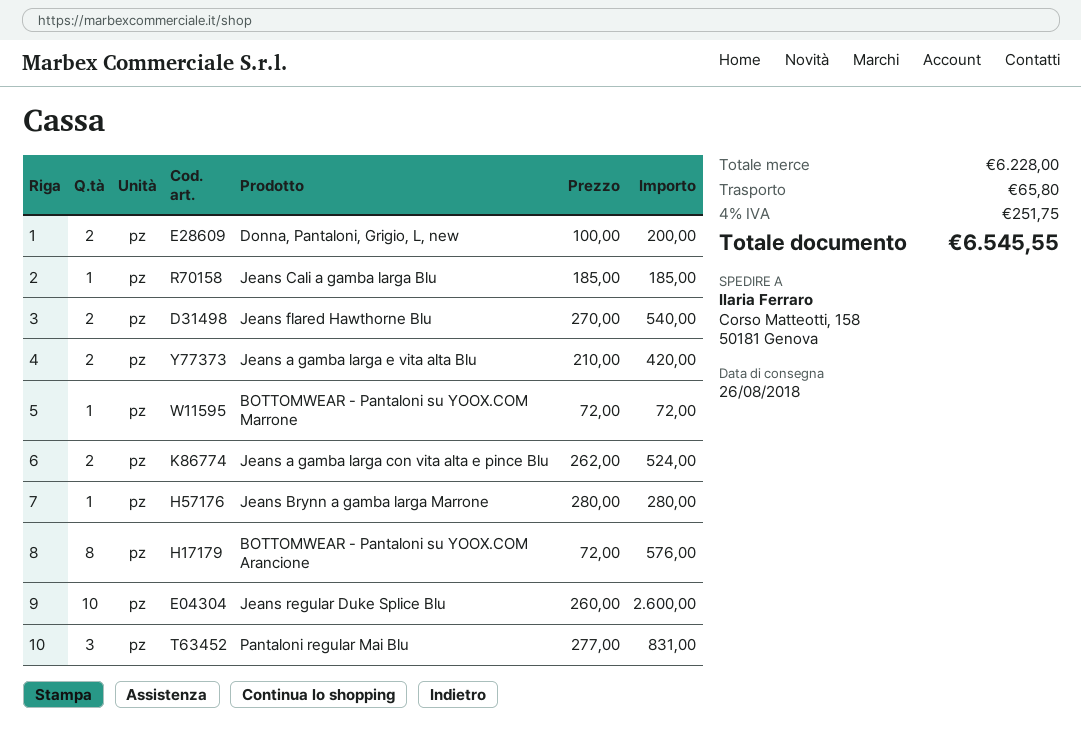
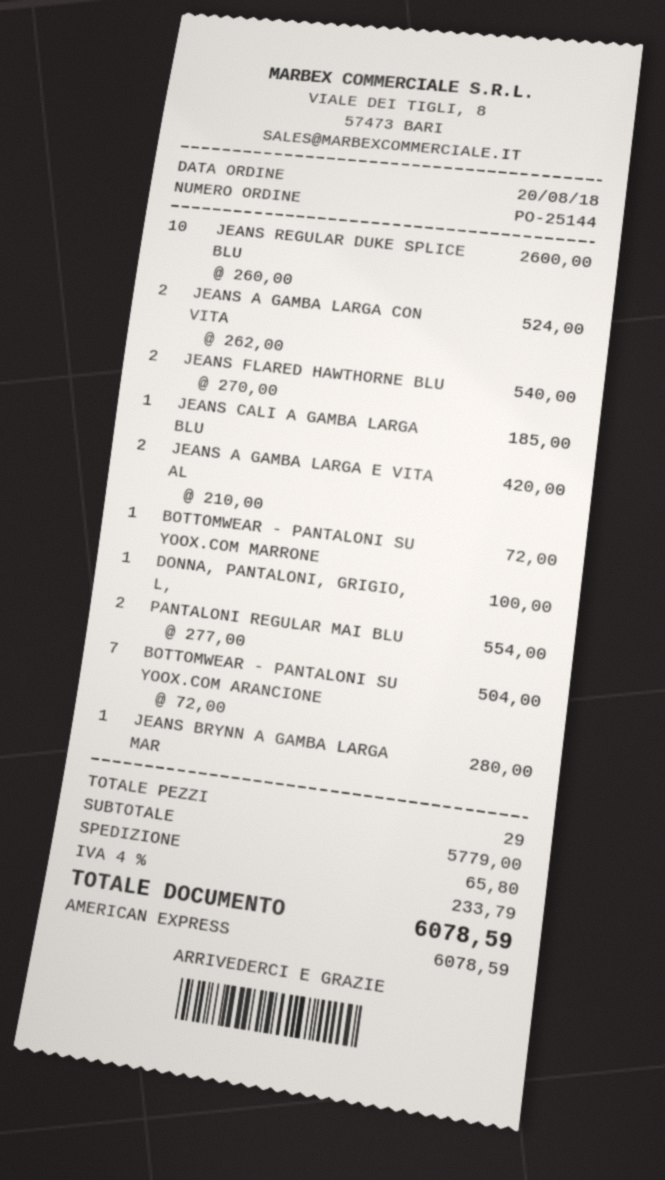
Donna, Pantaloni, Grigio, L, new: 2 x 100.00 = 200.00 -> 1 x 100.00 = 100.00
BOTTOMWEAR - Pantaloni su YOOX.COM Arancione: 8 x 72.00 = 576.00 -> 7 x 72.00 = 504.00
Pantaloni regular Mai Blu: 3 x 277.00 = 831.00 -> 2 x 277.00 = 554.00
subtotal: 6228.00 -> 5779.00
tax: 4% = 251.75 -> 4% = 233.79
total: 6545.55 -> 6078.59

